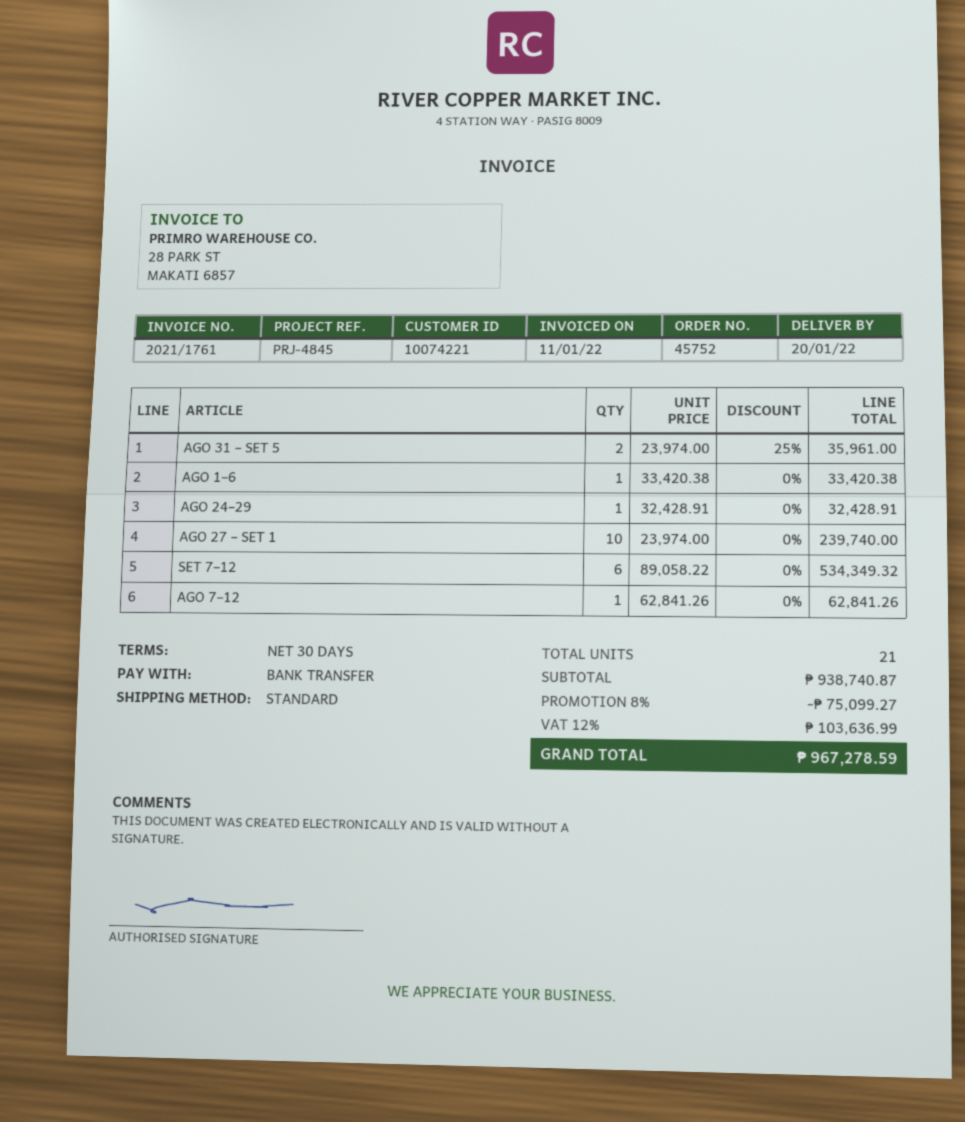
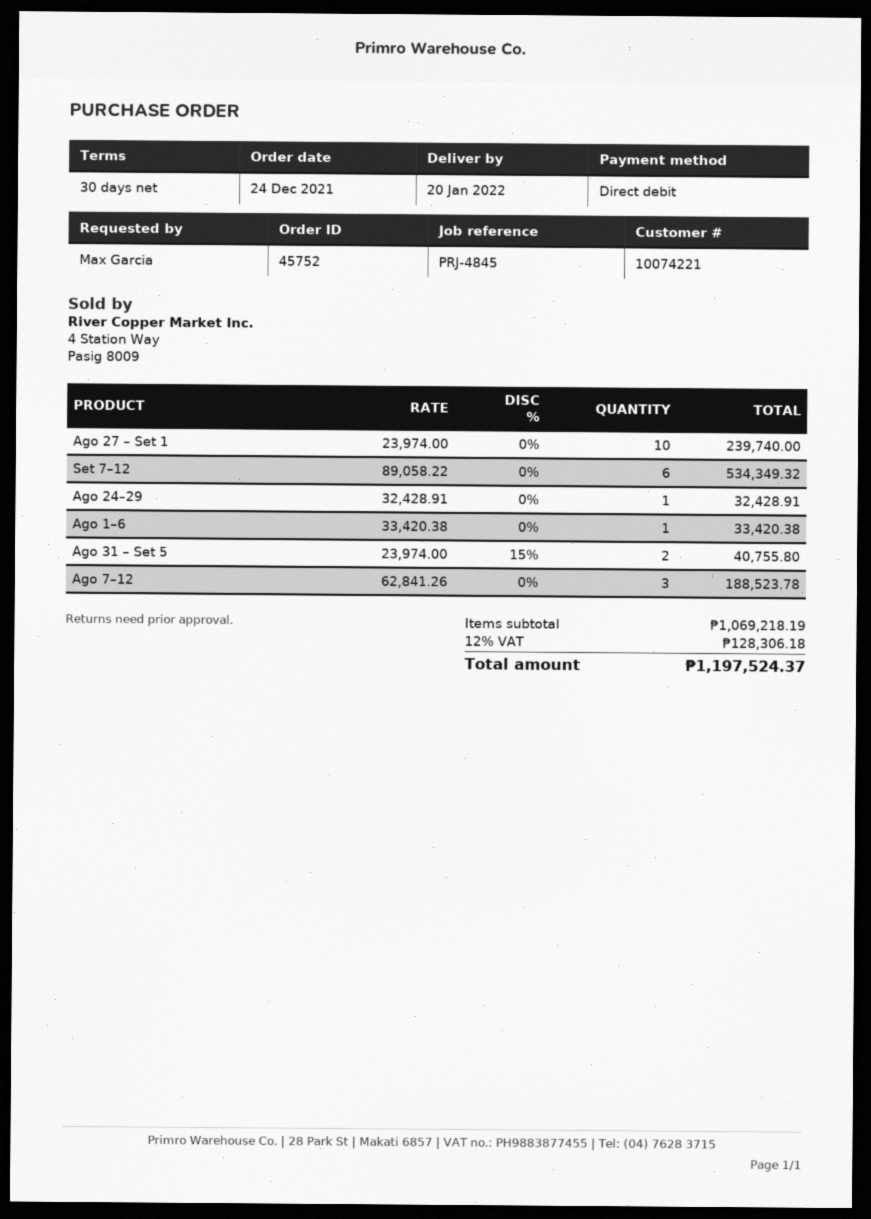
payment method: bank transfer -> direct debit
AGO 31 – SET 5: 2 x 23974.00 - 25% = 35961.00 -> 2 x 23974.00 - 15% = 40755.80
AGO 7–12: 1 x 62841.26 = 62841.26 -> 3 x 62841.26 = 188523.78
subtotal: 938740.87 -> 1069218.19
discount: 8% = 75099.27 -> none
tax: 12% = 103636.99 -> 12% = 128306.18
total: 967278.59 -> 1197524.37

